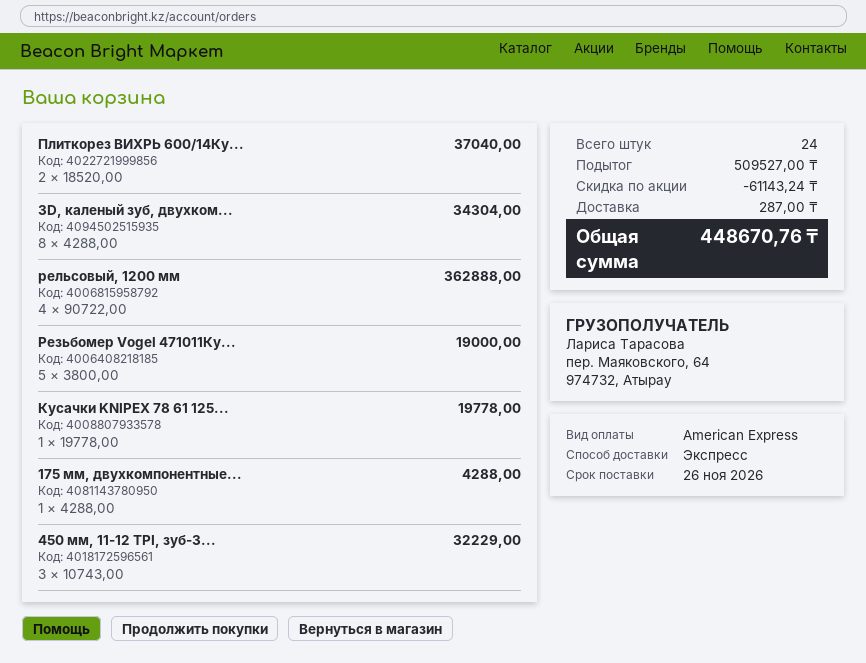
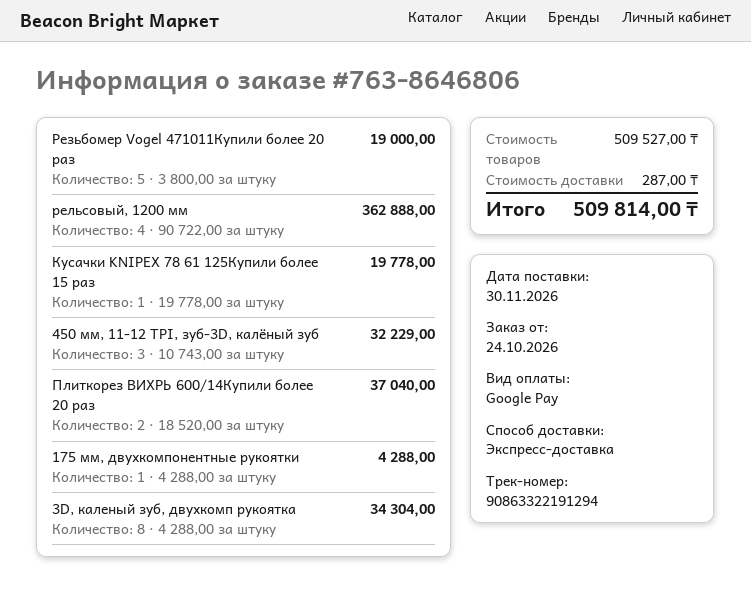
delivery date: 2026-11-26 -> 2026-11-30
payment method: American Express -> Google Pay
discount: 61143.24 -> none
total: 448670.76 -> 509814.00

